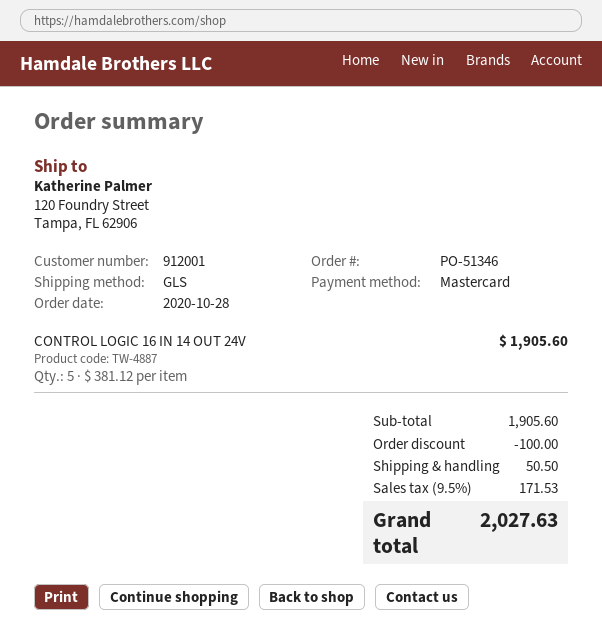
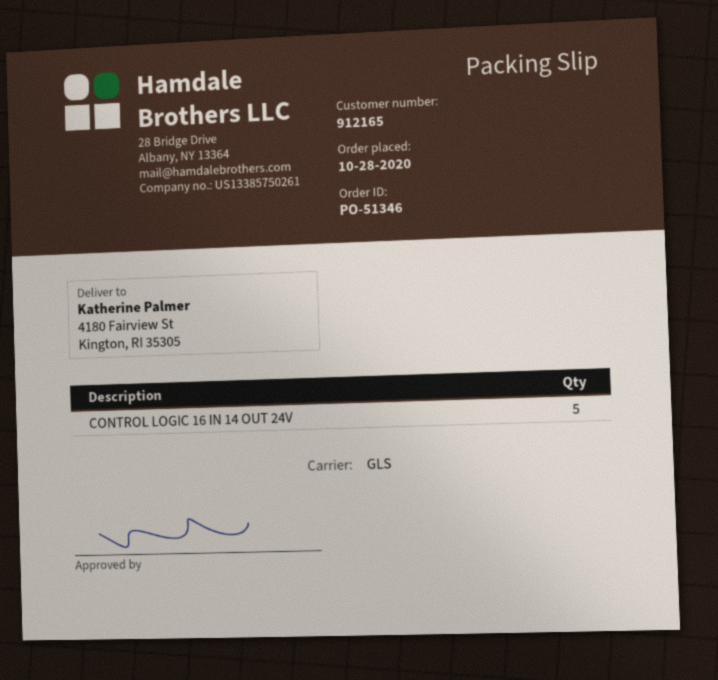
customer number: 912001 -> 912165
ship to: 120 Foundry Street, Tampa, FL 62906 -> 4180 Fairview St, Kington, RI 35305

